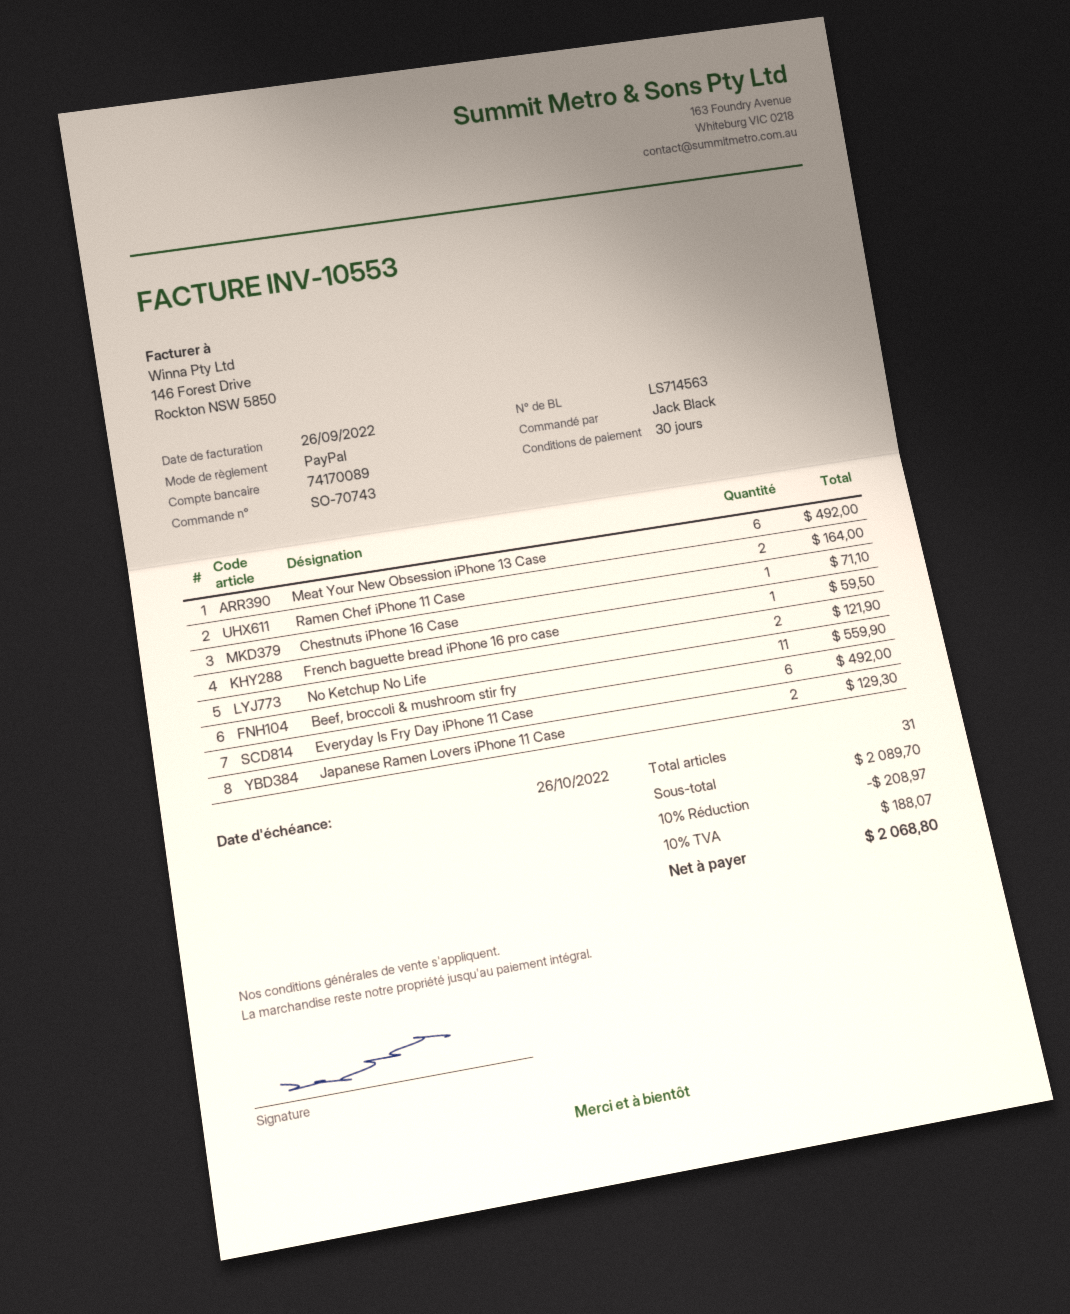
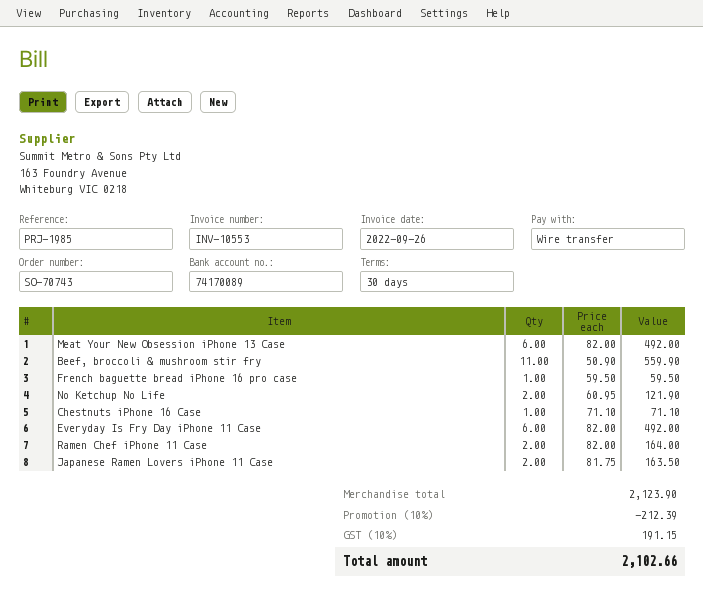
payment method: PayPal -> bank transfer
Japanese Ramen Lovers iPhone 11 Case: 2 for 129.30 -> 2 for 163.50
subtotal: 2089.70 -> 2123.90
discount: 10% = 208.97 -> 10% = 212.39
tax: 10% = 188.07 -> 10% = 191.15
total: 2068.80 -> 2102.66

